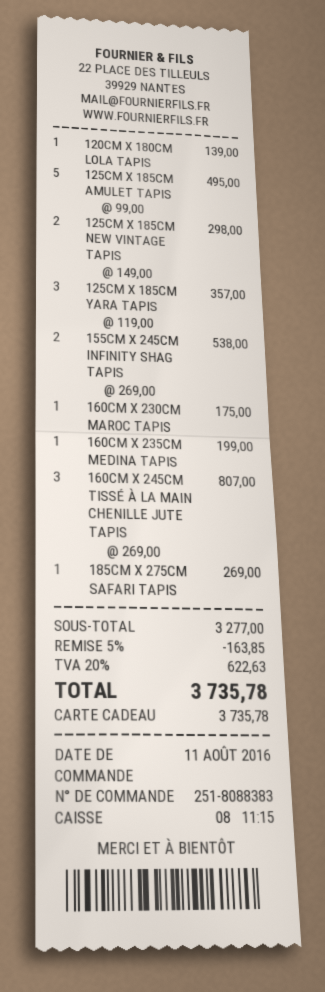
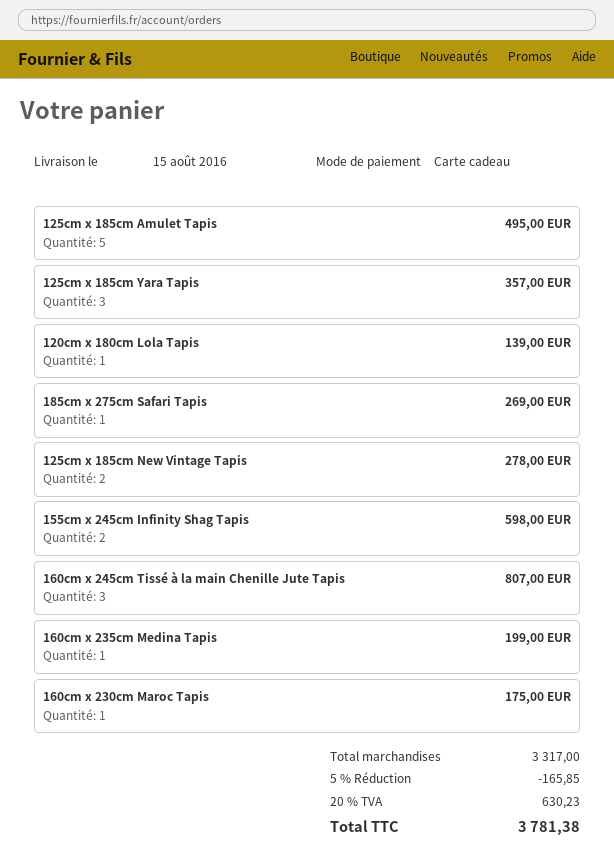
125CM X 185CM NEW VINTAGE TAPIS: 2 for 298.00 -> 2 for 278.00
155CM X 245CM INFINITY SHAG TAPIS: 2 for 538.00 -> 2 for 598.00
subtotal: 3277.00 -> 3317.00
discount: 5% = 163.85 -> 5% = 165.85
tax: 20% = 622.63 -> 20% = 630.23
total: 3735.78 -> 3781.38

